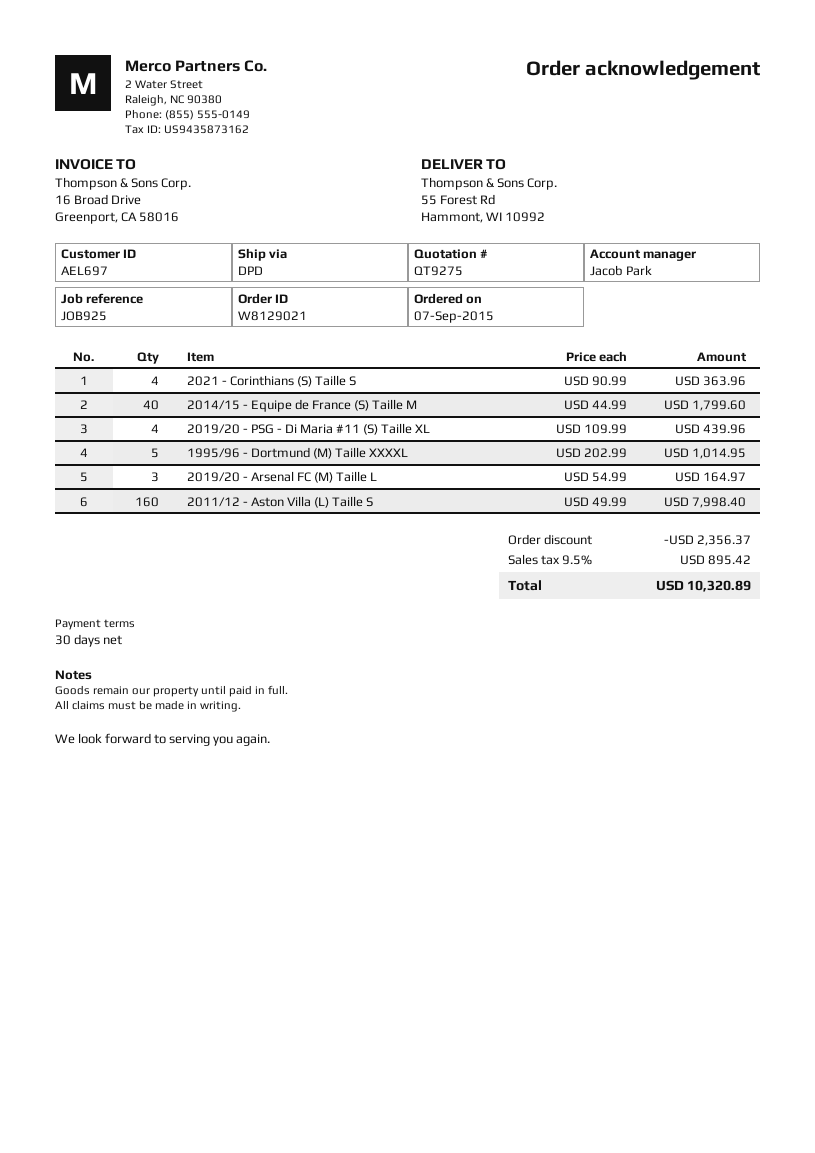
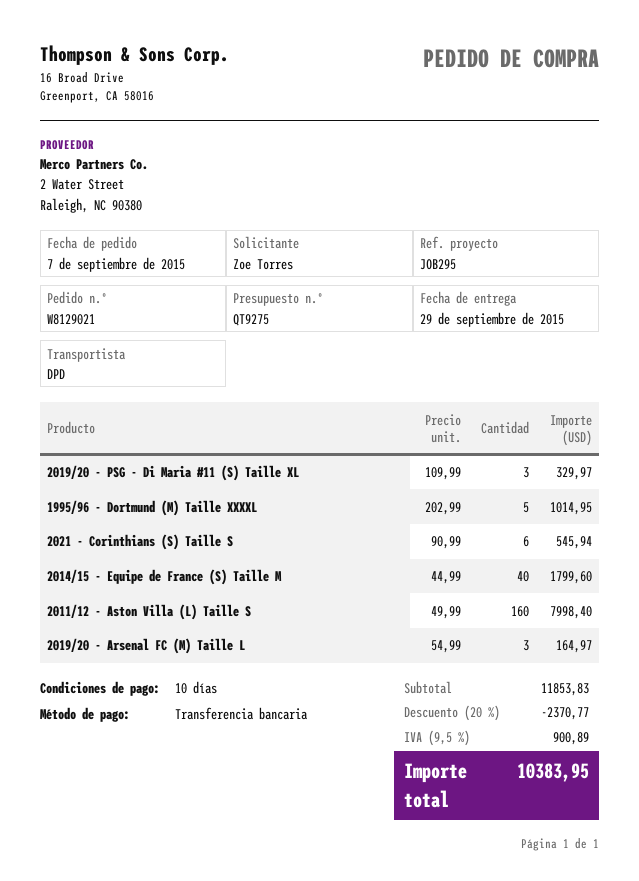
payment terms: 30 days -> 10 days
reference: JOB925 -> JOB295
2021 - Corinthians (S) Taille S: 4 x 90.99 = 363.96 -> 6 x 90.99 = 545.94
2019/20 - PSG - Di Maria #11 (S) Taille XL: 4 x 109.99 = 439.96 -> 3 x 109.99 = 329.97
discount: 2356.37 -> 2370.77
tax: 9.5% = 895.42 -> 9.5% = 900.89
total: 10320.89 -> 10383.95

